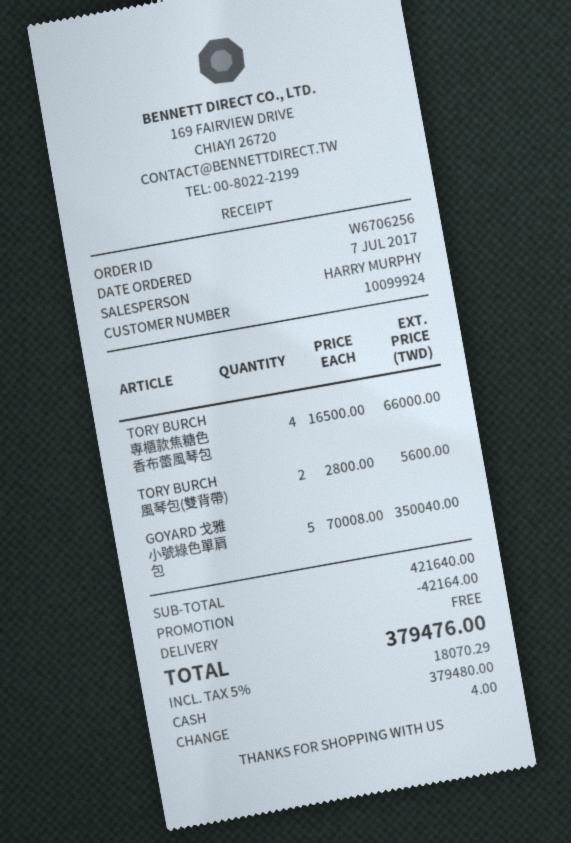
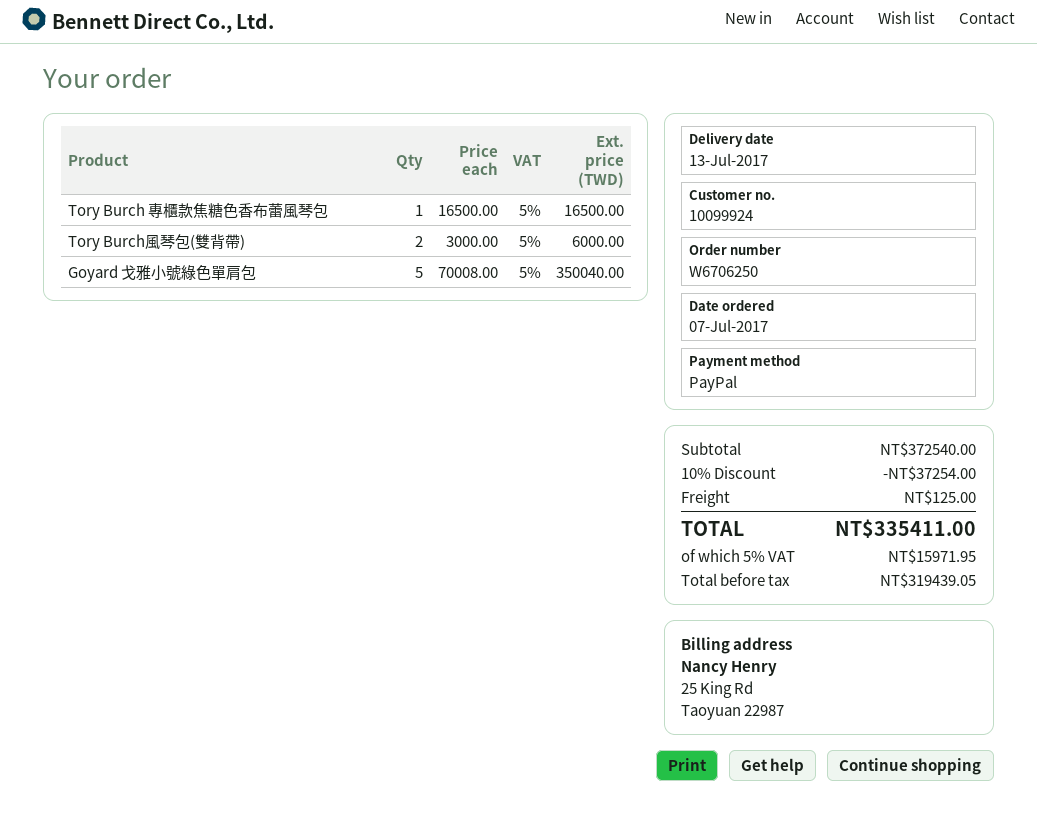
order number: W6706256 -> W6706250
payment method: cash -> PayPal
TORY BURCH 專櫃款焦糖色香布蕾風琴包: 4 x 16500.00 = 66000.00 -> 1 x 16500.00 = 16500.00
TORY BURCH風琴包(雙背帶): 2 x 2800.00 = 5600.00 -> 2 x 3000.00 = 6000.00
subtotal: 421640.00 -> 372540.00
discount: 42164.00 -> 37254.00
shipping: 0.00 -> 125.00
tax: 5% = 18070.29 -> 5% = 15971.95
total: 379476.00 -> 335411.00

